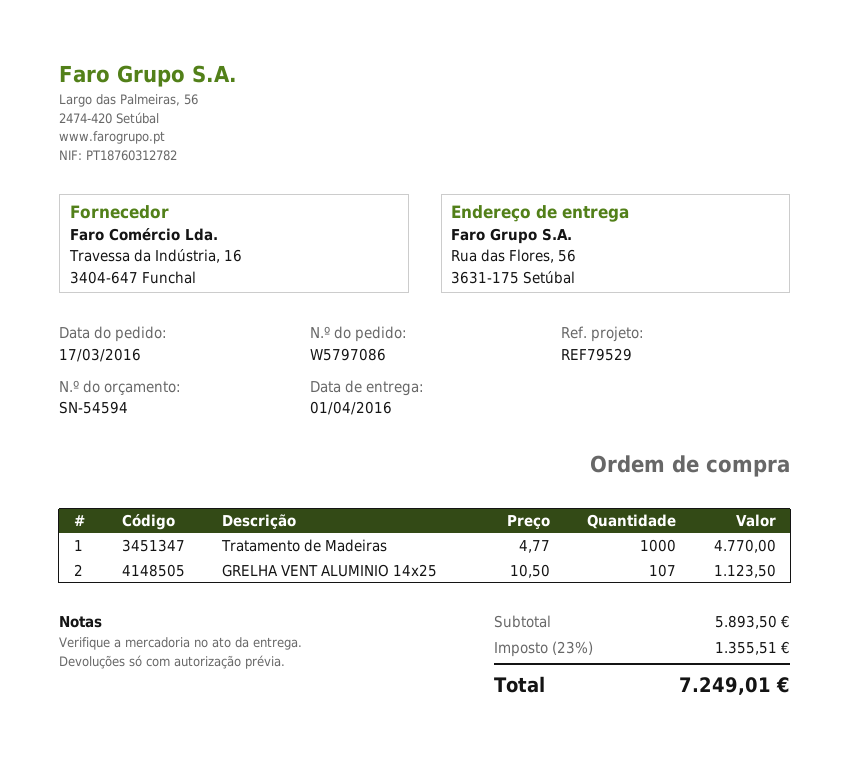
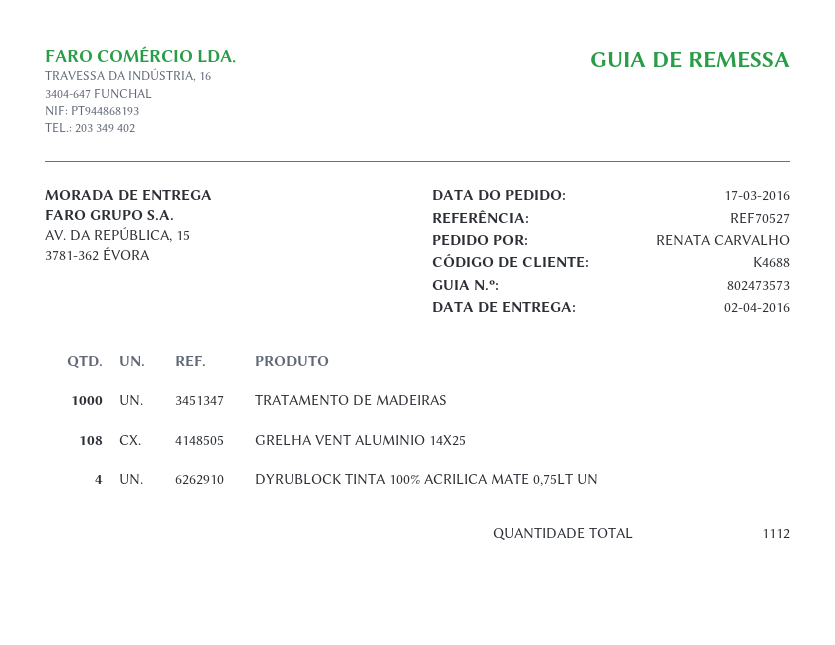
delivery date: 2016-04-01 -> 2016-04-02
reference: REF79529 -> REF70527
ship to: Rua das Flores, 56, 3631-175 Setúbal -> AV. DA REPÚBLICA, 15, 3781-362 ÉVORA
GRELHA VENT ALUMINIO 14x25: 107 -> 108
DYRUBLOCK TINTA 100% ACRILICA MATE 0,75LT UN: none -> 4

